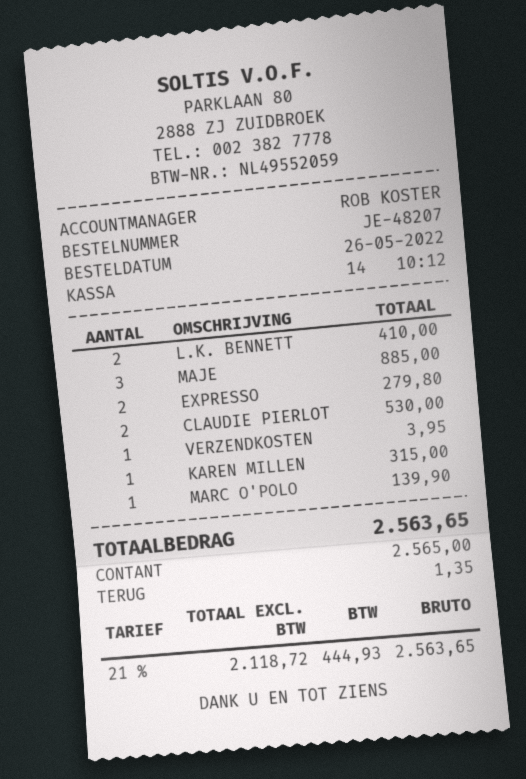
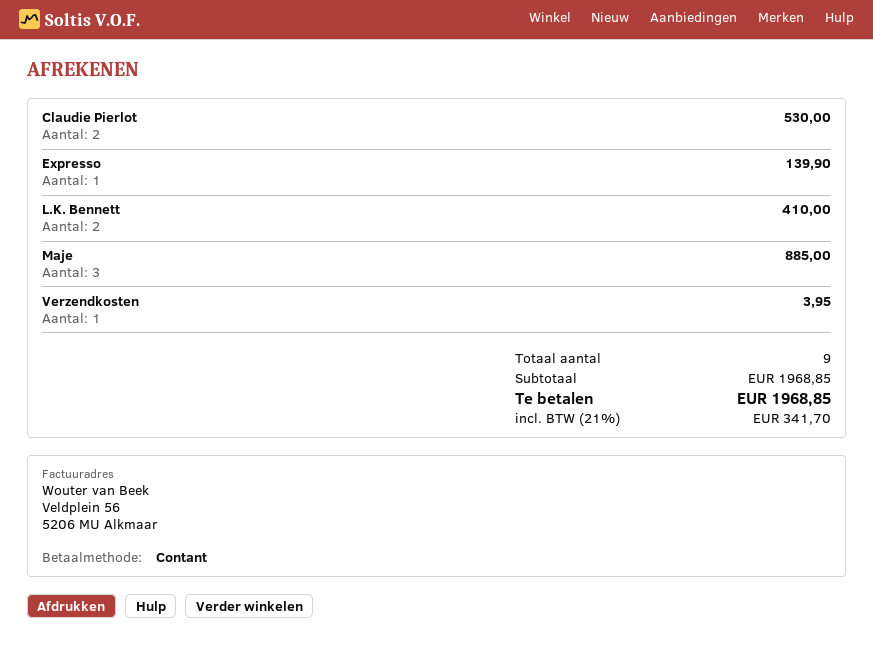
EXPRESSO: 2 for 279.80 -> 1 for 139.90
KAREN MILLEN: 1 for 315.00 -> none
MARC O'POLO: 1 for 139.90 -> none
tax: 21% = 444.93 -> 21% = 341.70
total: 2563.65 -> 1968.85

